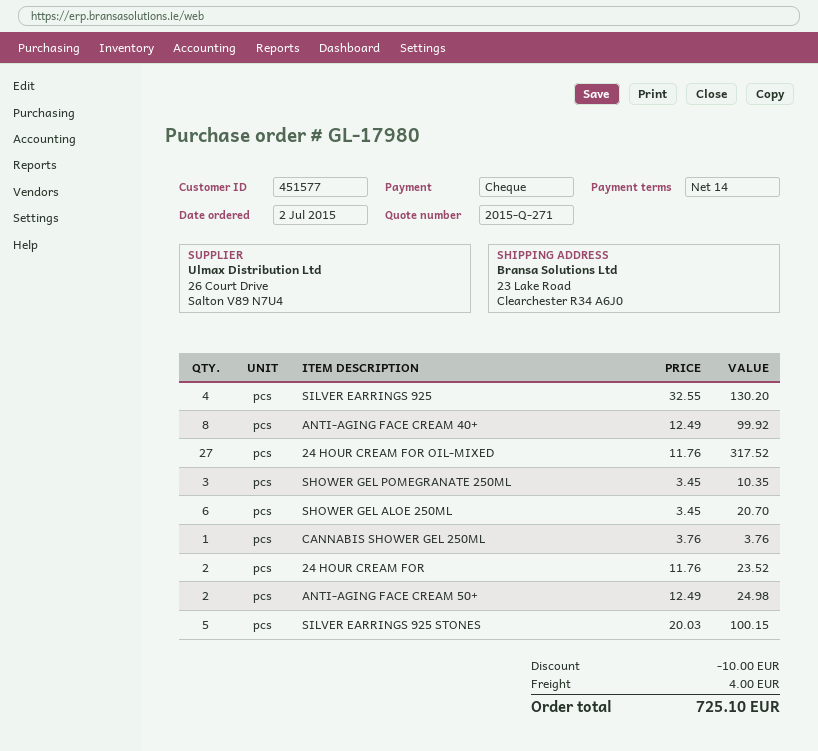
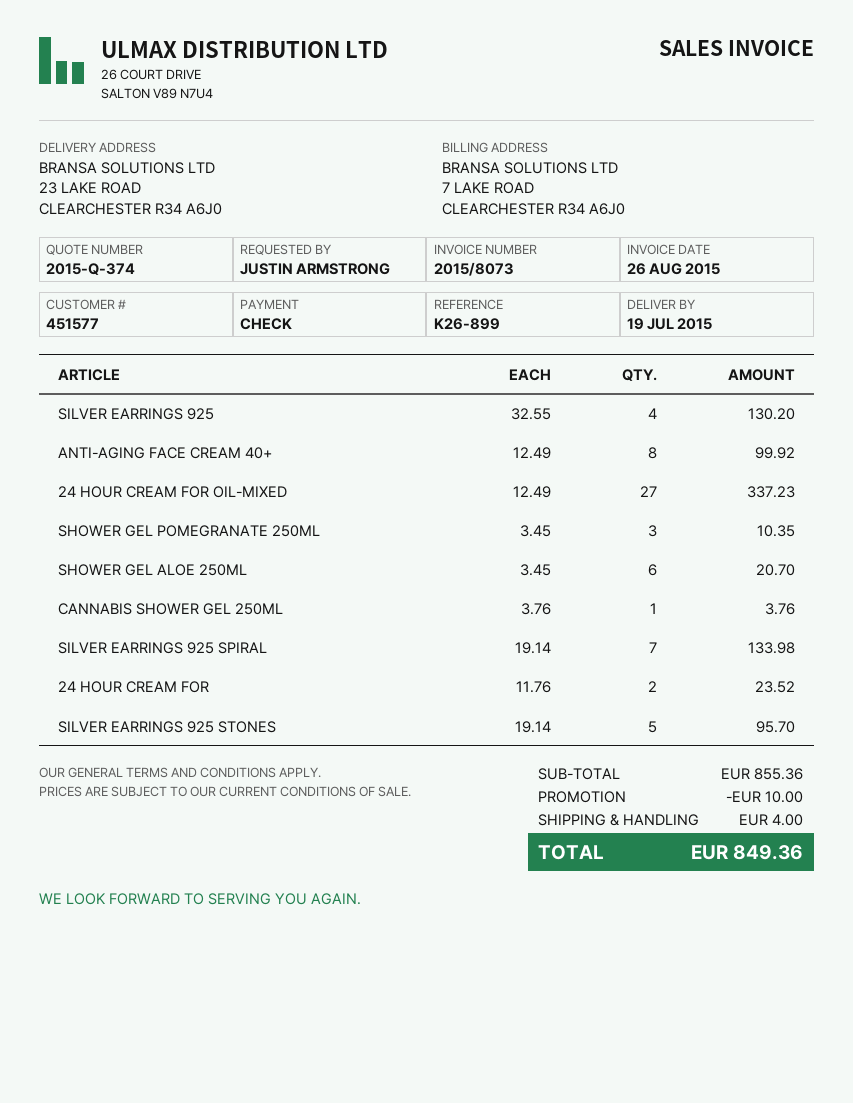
quote number: 2015-Q-271 -> 2015-Q-374
24 HOUR CREAM FOR OIL-MIXED: 27 x 11.76 = 317.52 -> 27 x 12.49 = 337.23
ANTI-AGING FACE CREAM 50+: 2 x 12.49 = 24.98 -> none
SILVER EARRINGS 925 STONES: 5 x 20.03 = 100.15 -> 5 x 19.14 = 95.70
SILVER EARRINGS 925 SPIRAL: none -> 7 x 19.14 = 133.98
total: 725.10 -> 849.36

